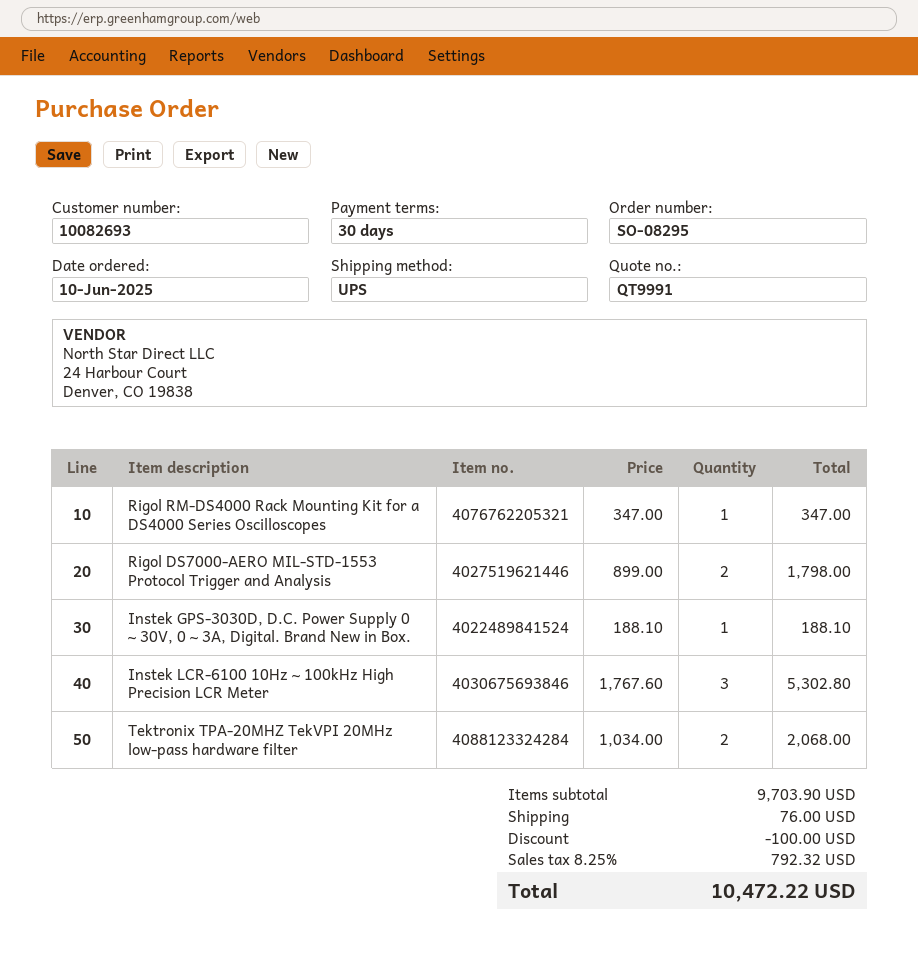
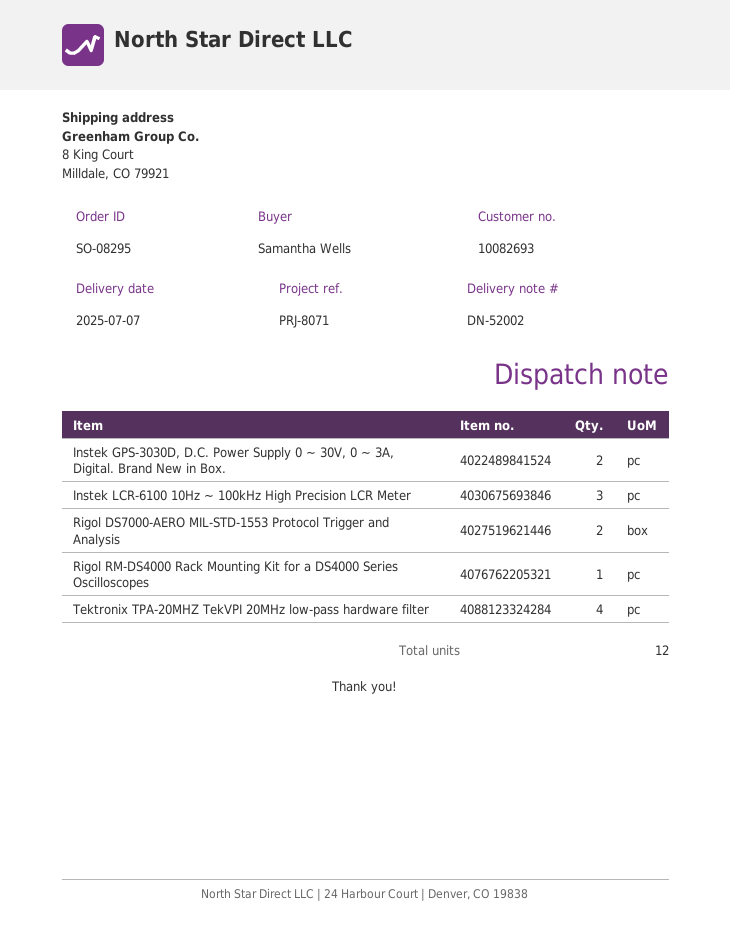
Instek GPS-3030D, D.C. Power Supply 0 ~ 30V, 0 ~ 3A, Digital. Brand New in Box.: 1 -> 2
Tektronix TPA-20MHZ TekVPI 20MHz low-pass hardware filter: 2 -> 4

